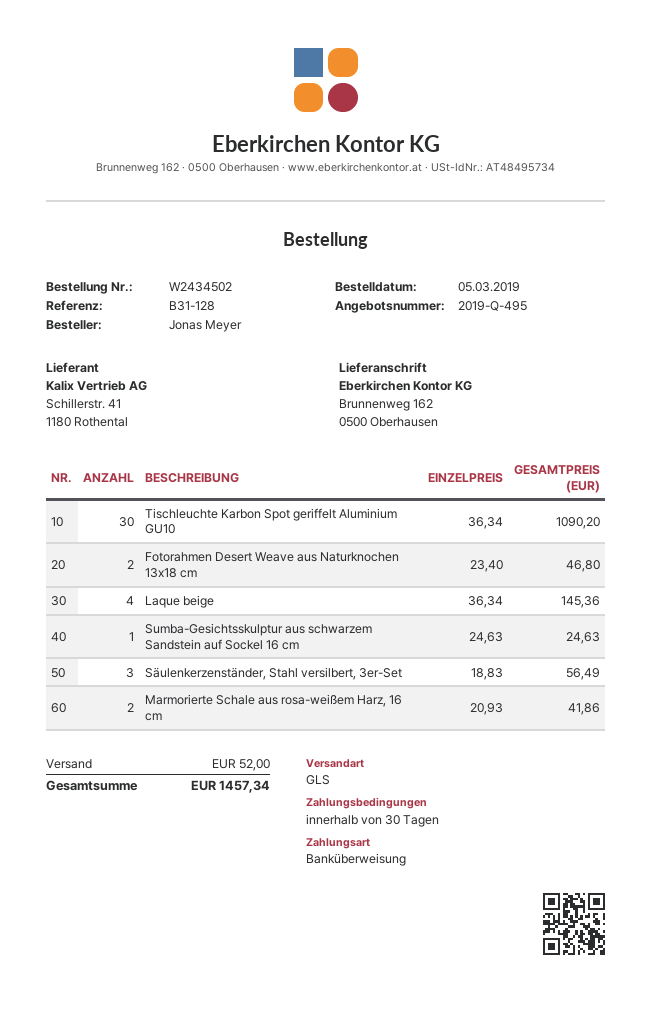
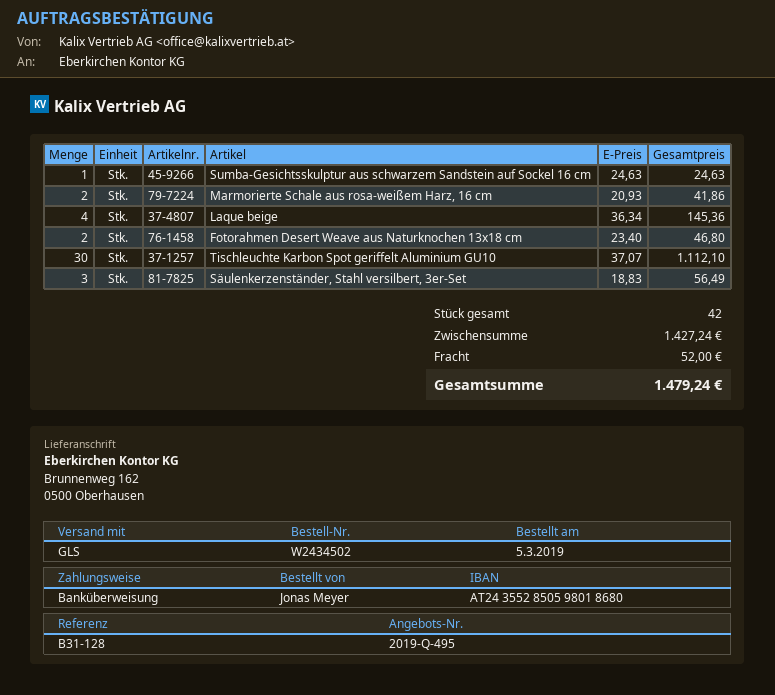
Tischleuchte Karbon Spot geriffelt Aluminium GU10: 30 x 36.34 = 1090.20 -> 30 x 37.07 = 1112.10
total: 1457.34 -> 1479.24

